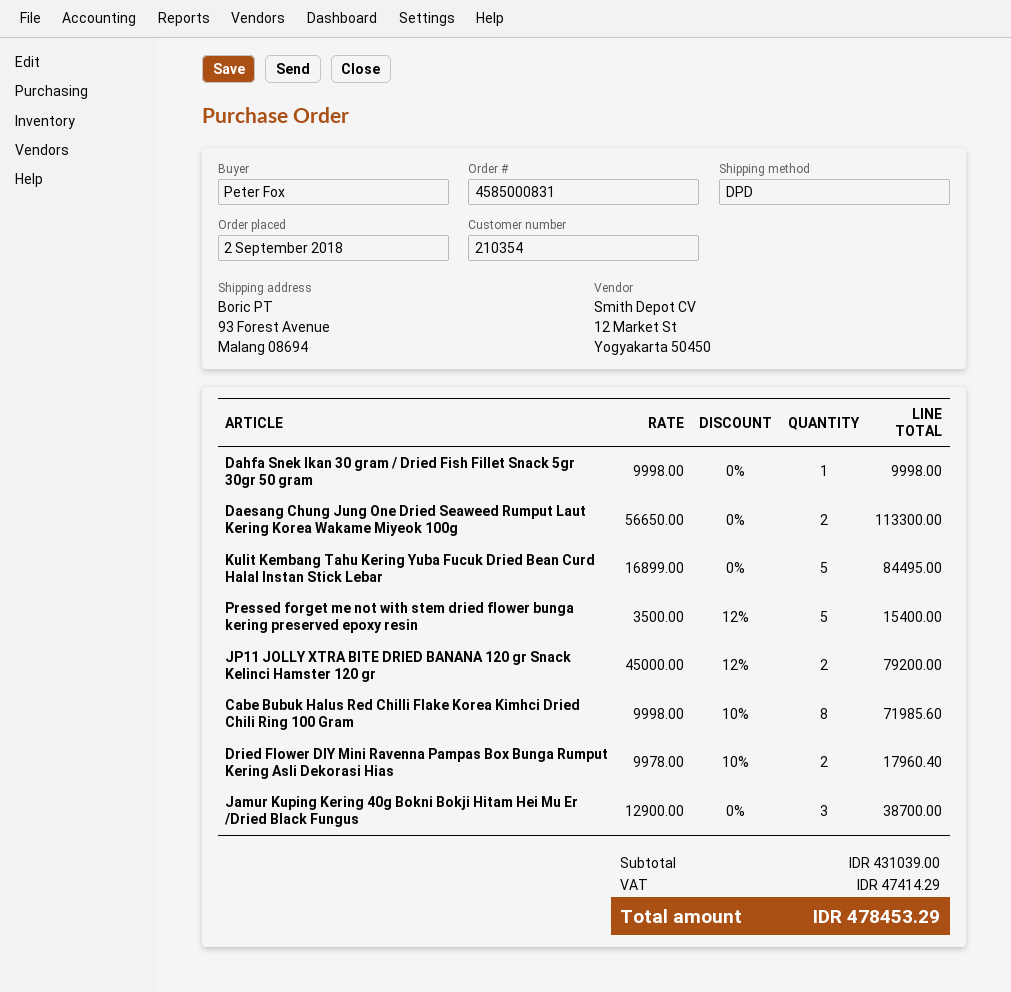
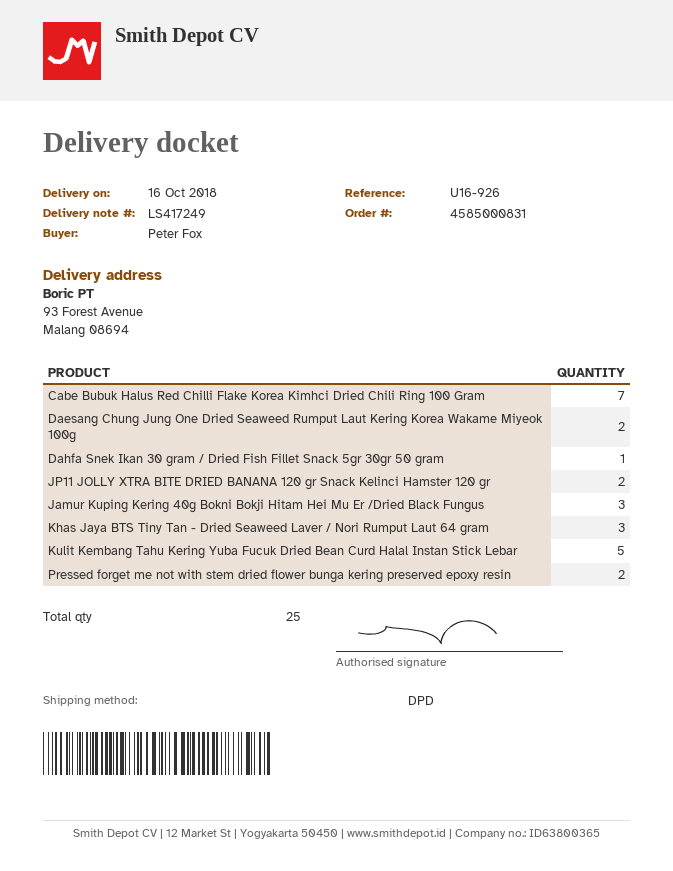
Pressed forget me not with stem dried flower bunga kering preserved epoxy resin: 5 -> 2
Cabe Bubuk Halus Red Chilli Flake Korea Kimhci Dried Chili Ring 100 Gram: 8 -> 7
Dried Flower DIY Mini Ravenna Pampas Box Bunga Rumput Kering Asli Dekorasi Hias: 2 -> none
Khas Jaya BTS Tiny Tan - Dried Seaweed Laver / Nori Rumput Laut 64 gram: none -> 3

